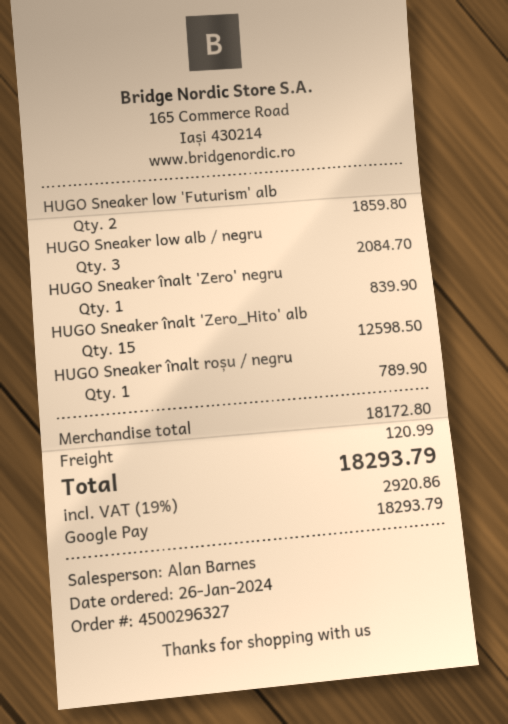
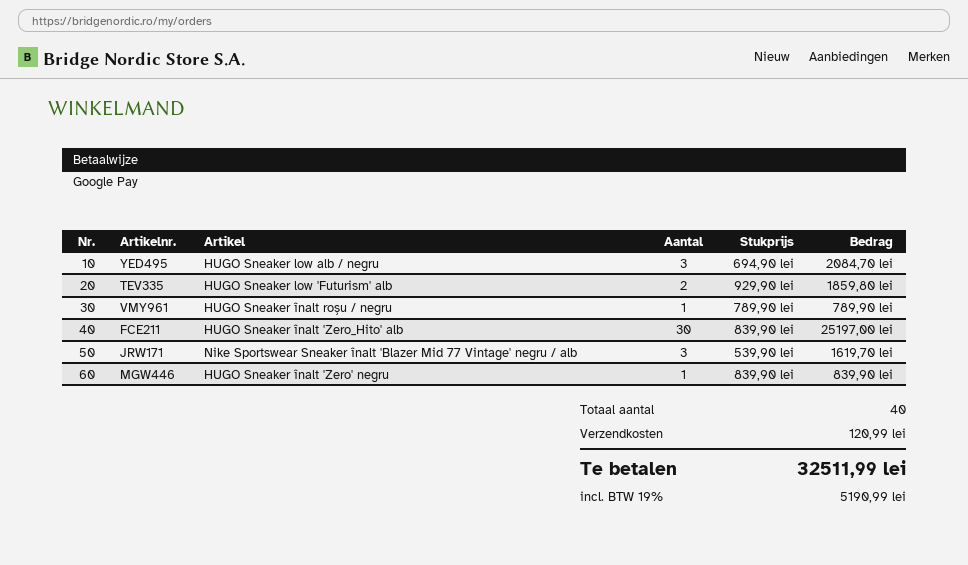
HUGO Sneaker înalt 'Zero_Hito' alb: 15 for 12598.50 -> 30 for 25197.00
Nike Sportswear Sneaker înalt 'Blazer Mid 77 Vintage' negru / alb: none -> 3 for 1619.70
tax: 19% = 2920.86 -> 19% = 5190.99
total: 18293.79 -> 32511.99

